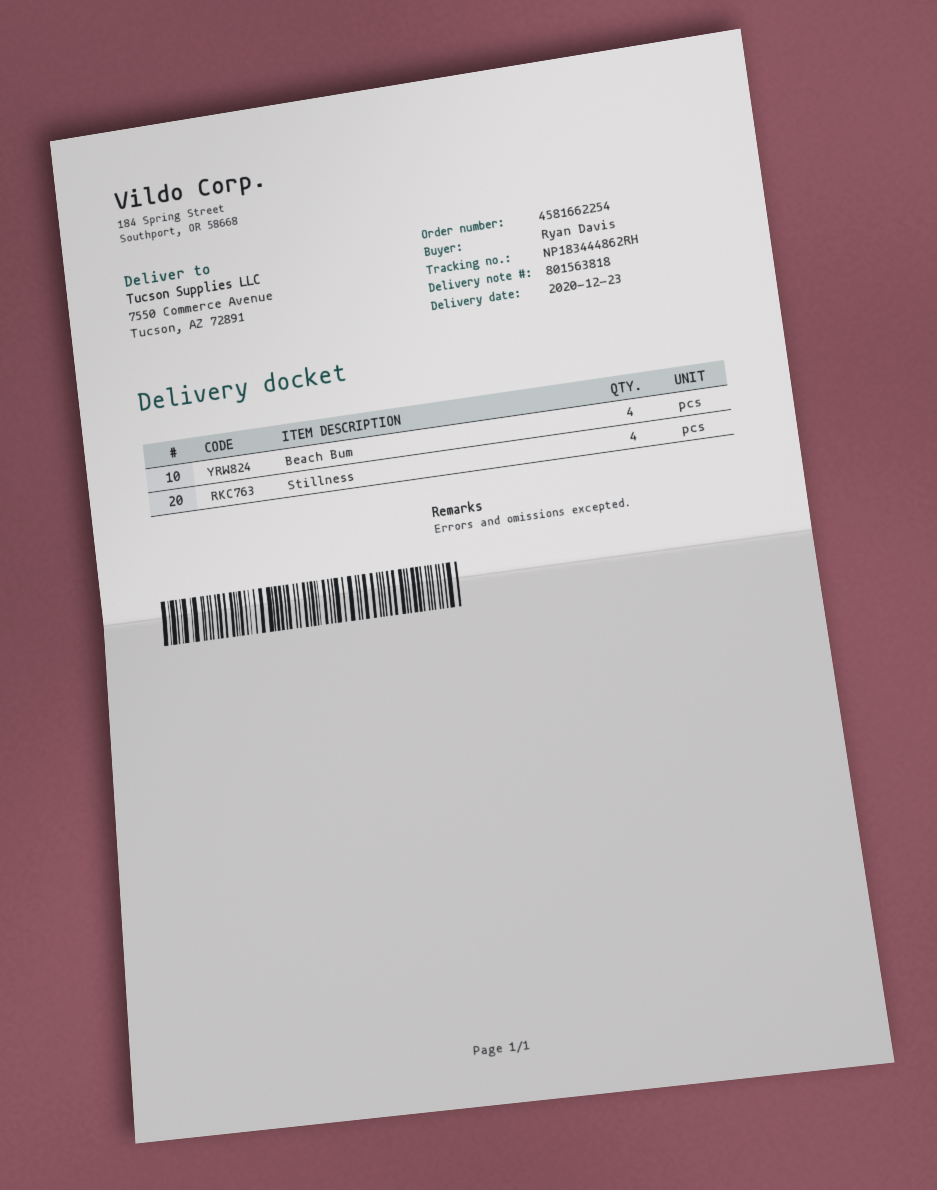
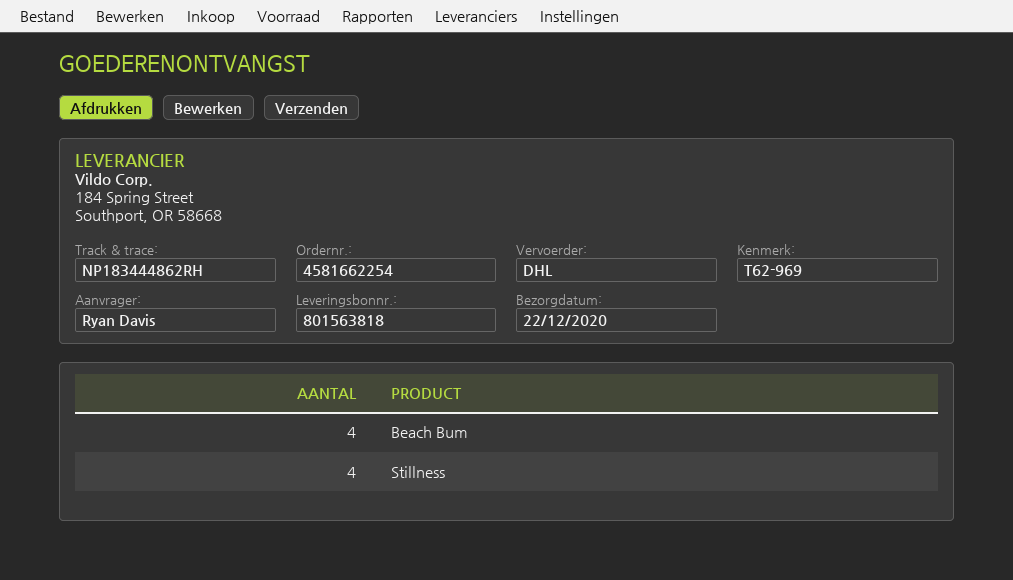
delivery date: 2020-12-23 -> 2020-12-22

